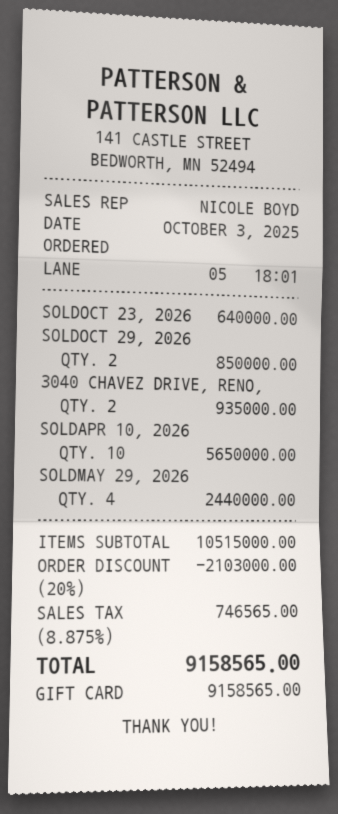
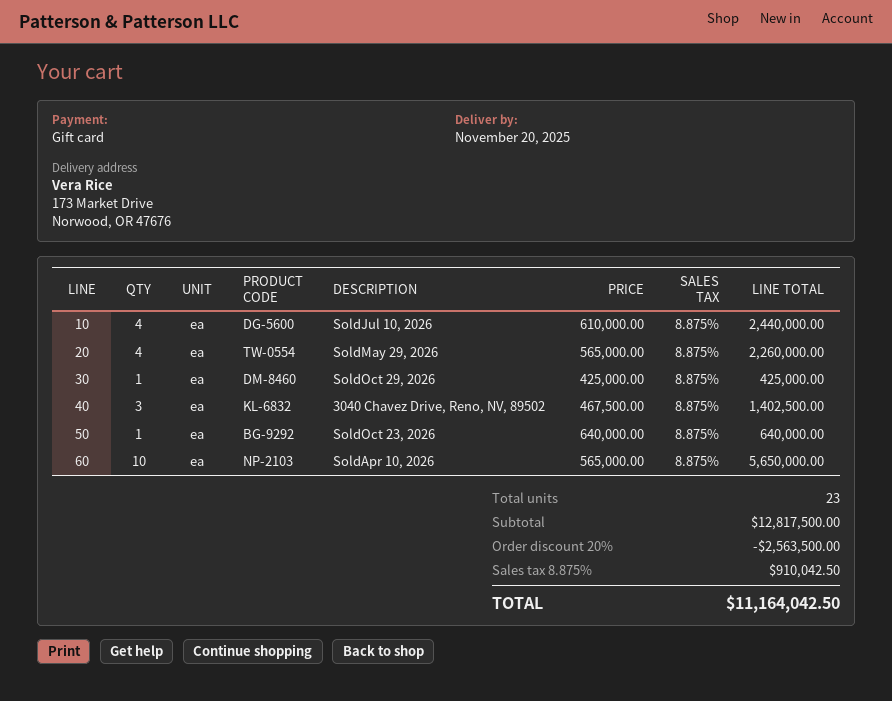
SOLDOCT 29, 2026: 2 for 850000.00 -> 1 for 425000.00
3040 CHAVEZ DRIVE, RENO,: 2 for 935000.00 -> 3 for 1402500.00
SOLDMAY 29, 2026: 4 for 2440000.00 -> 4 for 2260000.00
SoldJul 10, 2026: none -> 4 for 2440000.00
subtotal: 10515000.00 -> 12817500.00
discount: 20% = 2103000.00 -> 20% = 2563500.00
tax: 8.875% = 746565.00 -> 8.875% = 910042.50
total: 9158565.00 -> 11164042.50

